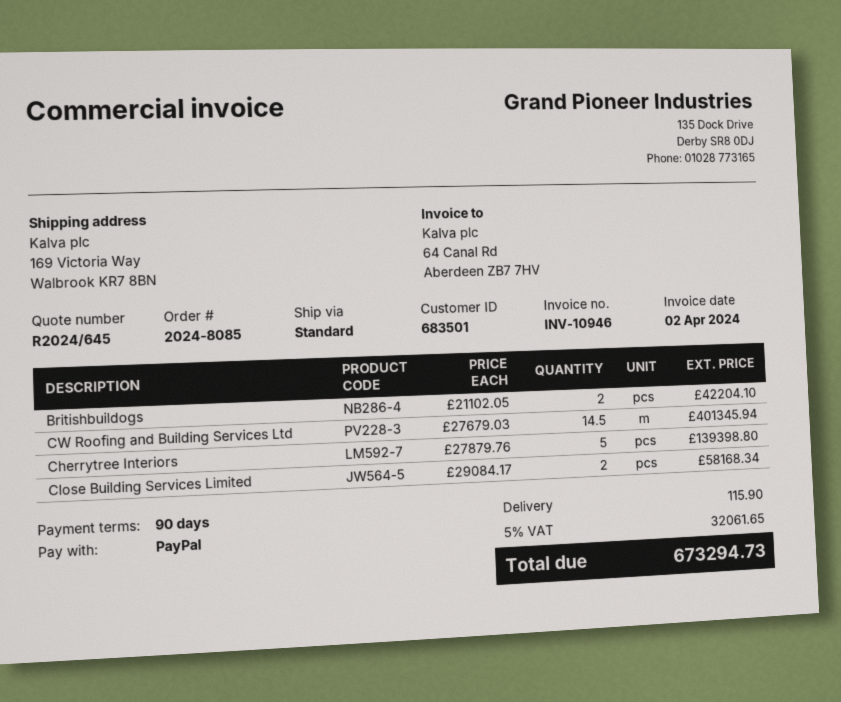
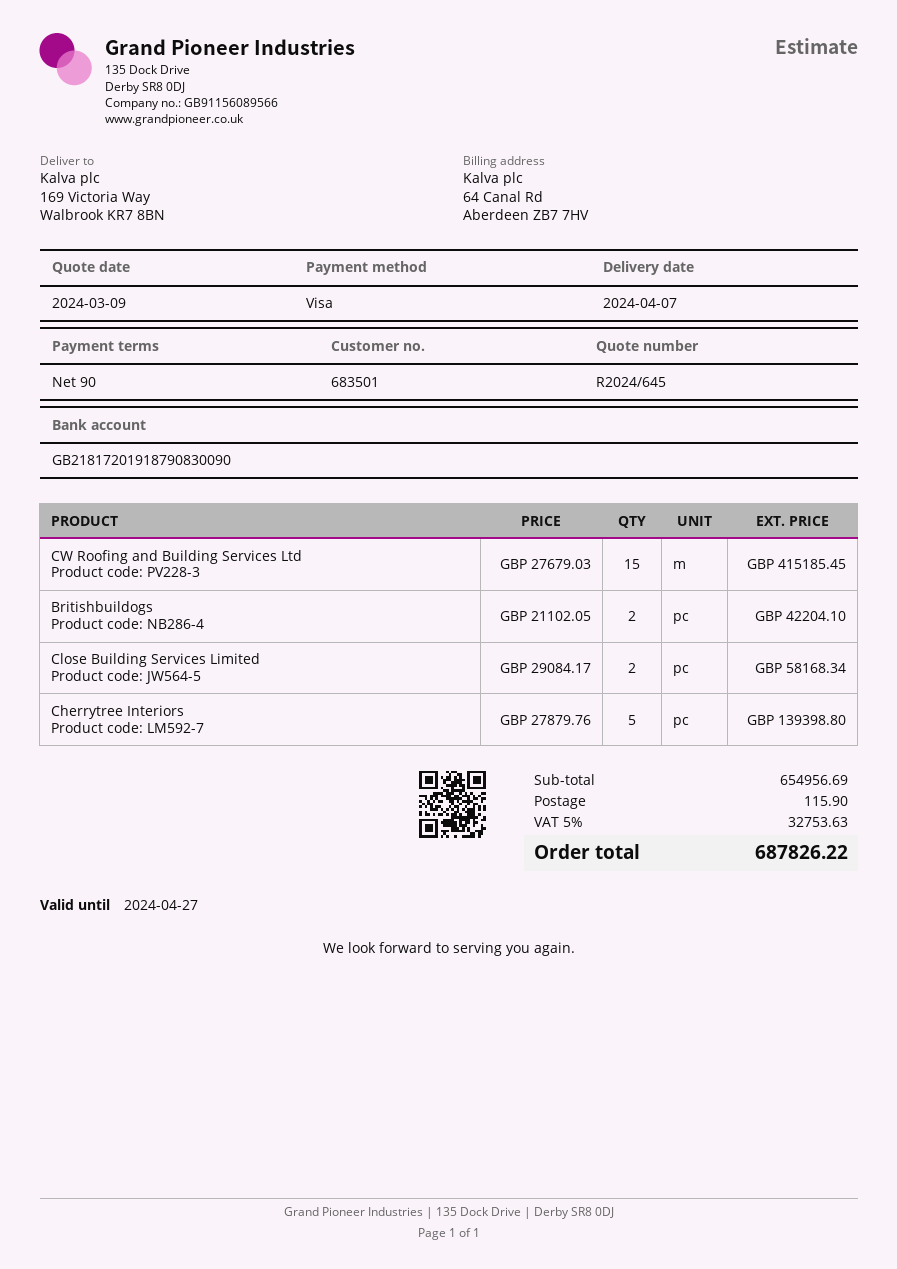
payment method: PayPal -> Visa
CW Roofing and Building Services Ltd: 14.5 x 27679.03 = 401345.94 -> 15 x 27679.03 = 415185.45
tax: 5% = 32061.65 -> 5% = 32753.63
total: 673294.73 -> 687826.22

